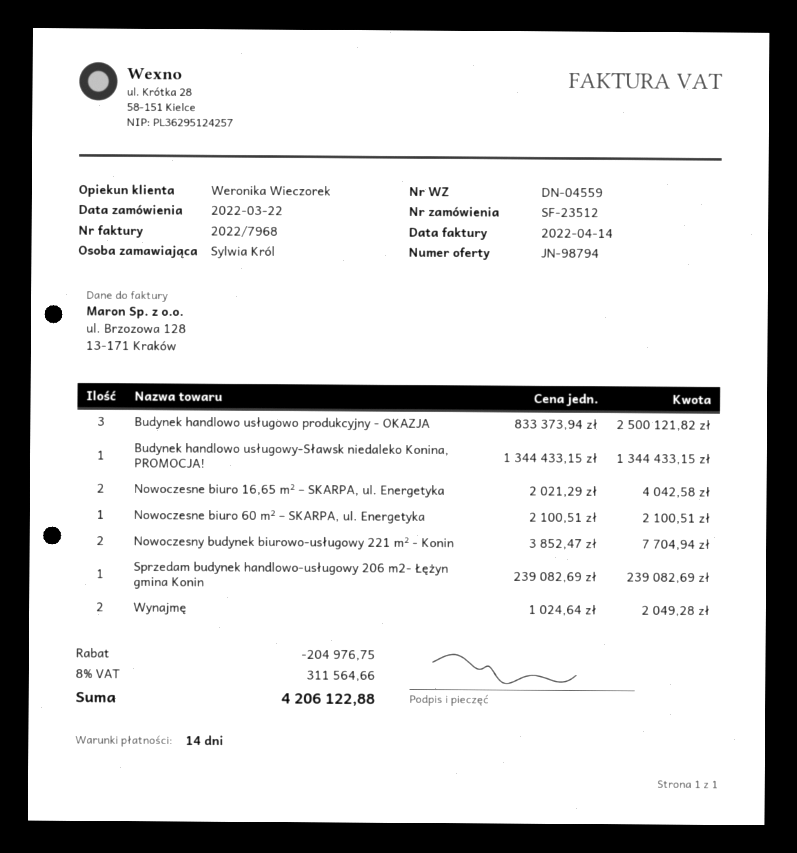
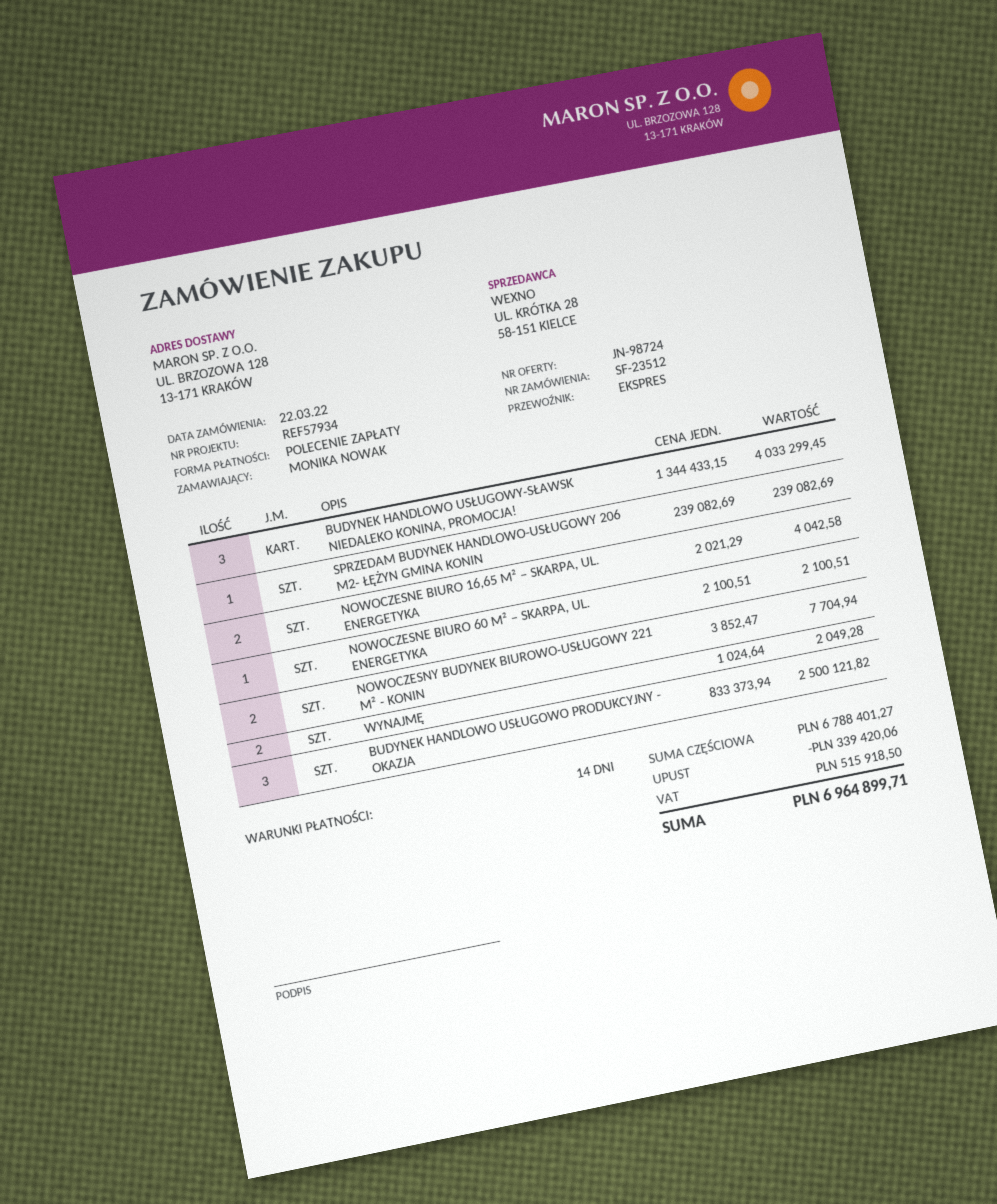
quote number: JN-98794 -> JN-98724
ordered by: Sylwia Król -> MONIKA NOWAK
Budynek handlowo usługowy-Sławsk niedaleko Konina, PROMOCJA!: 1 x 1344433.15 = 1344433.15 -> 3 x 1344433.15 = 4033299.45
discount: 204976.75 -> 339420.06
tax: 311564.66 -> 515918.50
total: 4206122.88 -> 6964899.71

